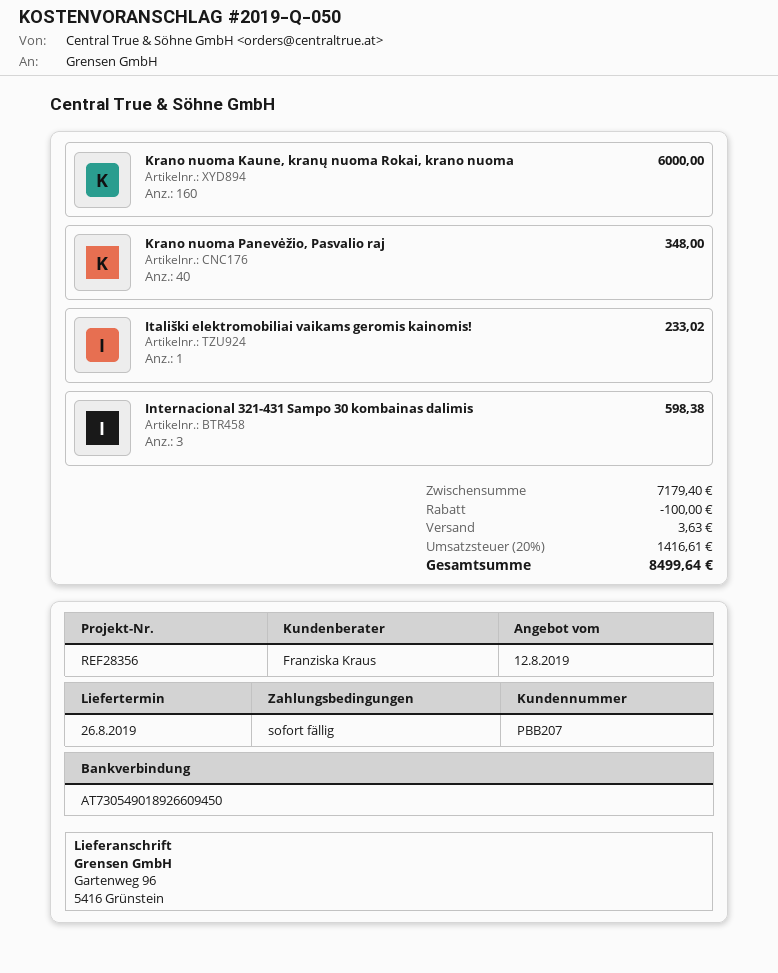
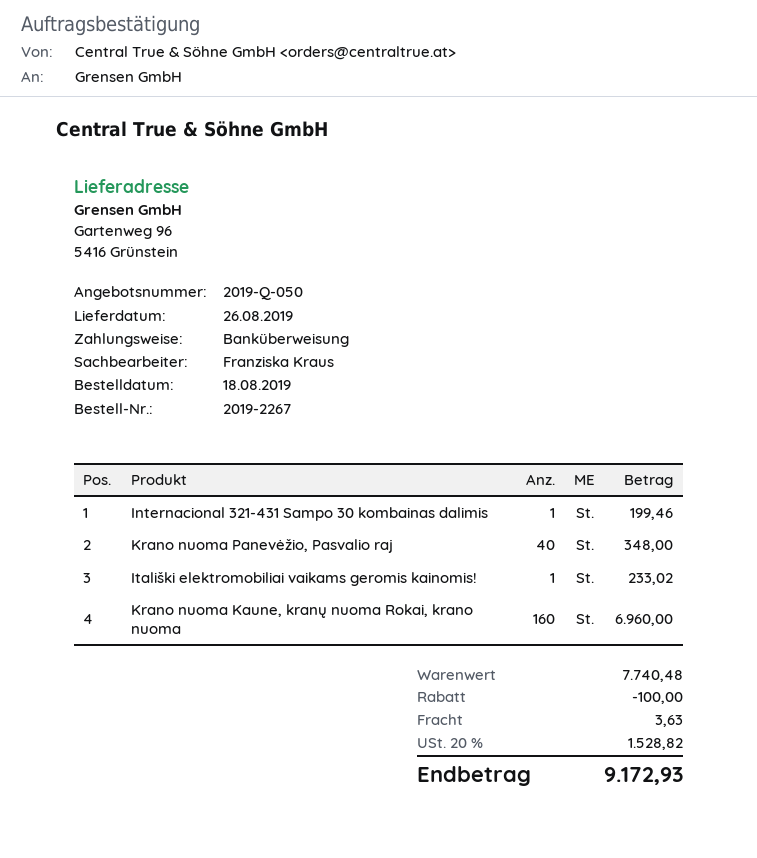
Krano nuoma Kaune, kranų nuoma Rokai, krano nuoma: 160 for 6000.00 -> 160 for 6960.00
Internacional 321-431 Sampo 30 kombainas dalimis: 3 for 598.38 -> 1 for 199.46
subtotal: 7179.40 -> 7740.48
tax: 20% = 1416.61 -> 20% = 1528.82
total: 8499.64 -> 9172.93

